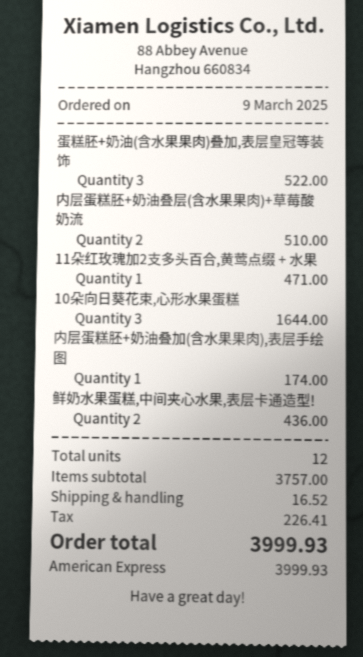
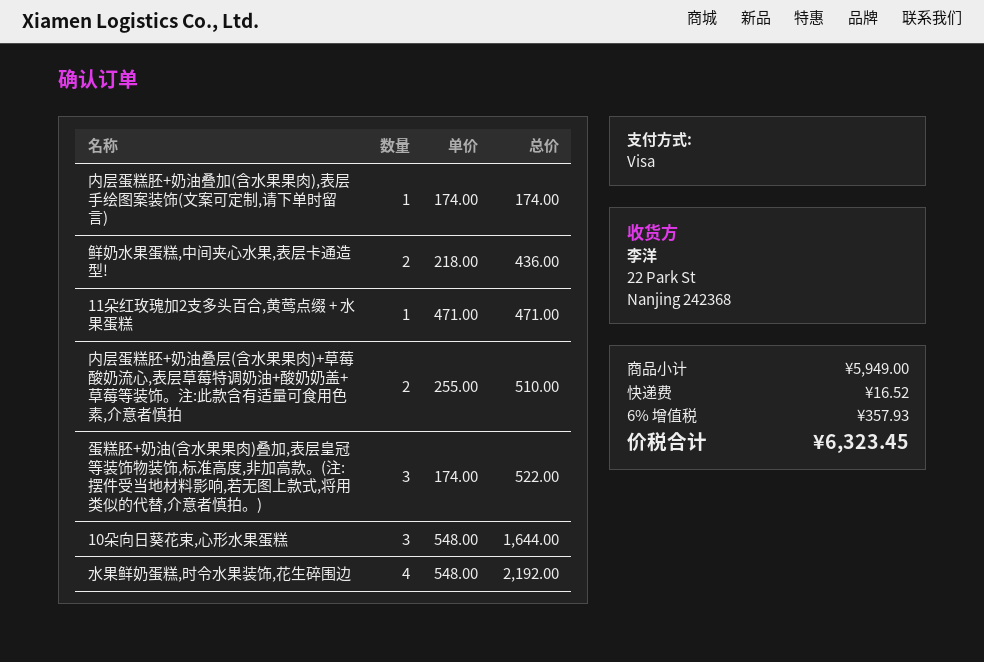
payment method: American Express -> Visa
水果鲜奶蛋糕,时令水果装饰,花生碎围边: none -> 4 for 2192.00
subtotal: 3757.00 -> 5949.00
tax: 226.41 -> 357.93
total: 3999.93 -> 6323.45

